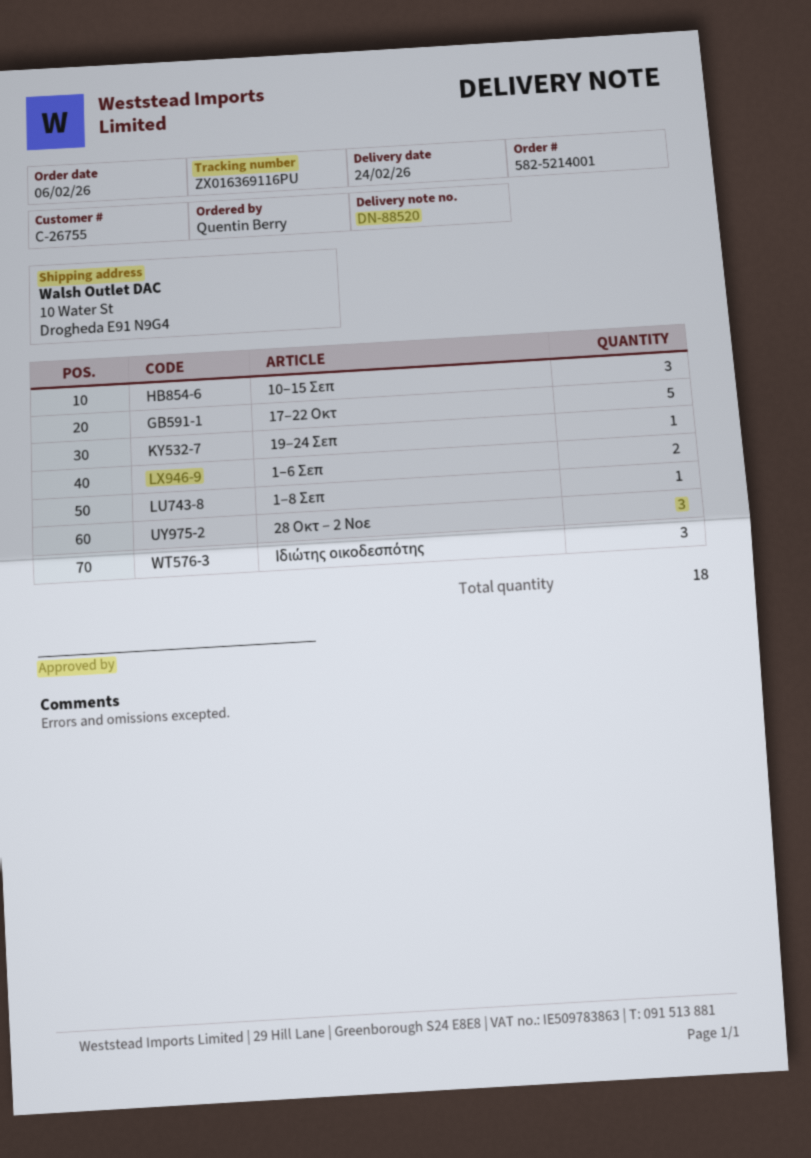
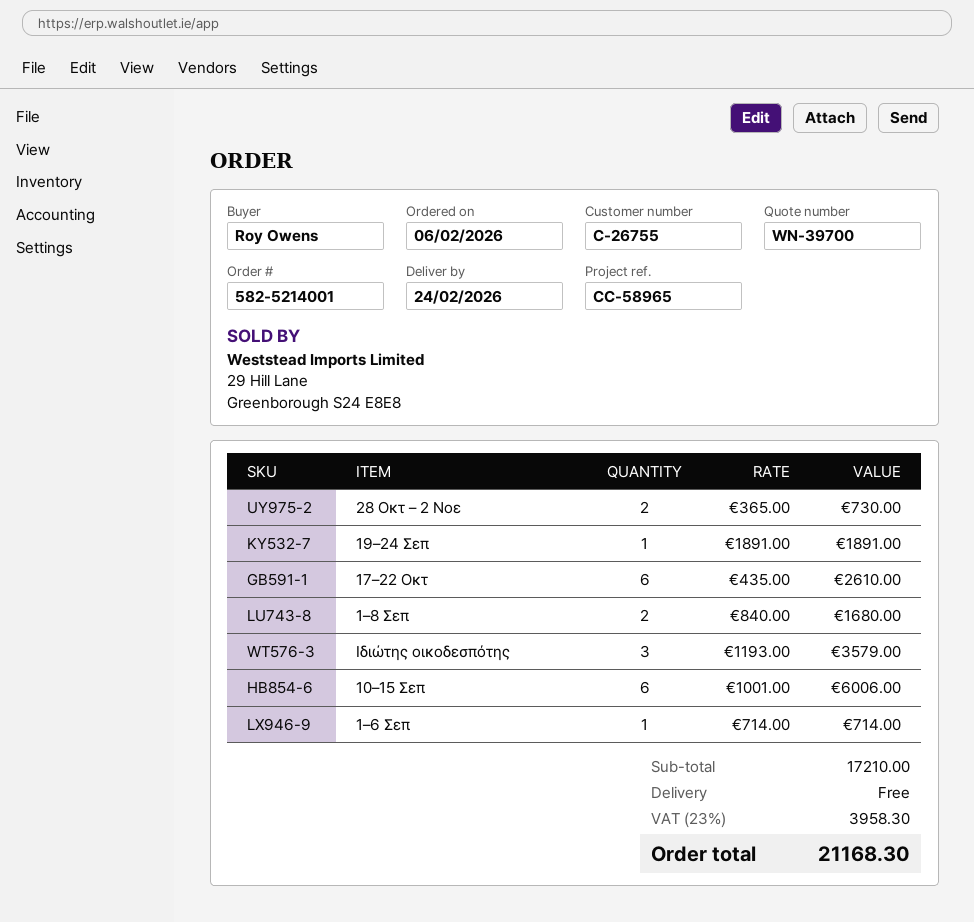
ordered by: Quentin Berry -> Roy Owens
10–15 Σεπ: 3 -> 6
17–22 Οκτ: 5 -> 6
1–6 Σεπ: 2 -> 1
1–8 Σεπ: 1 -> 2
28 Οκτ – 2 Νοε: 3 -> 2

